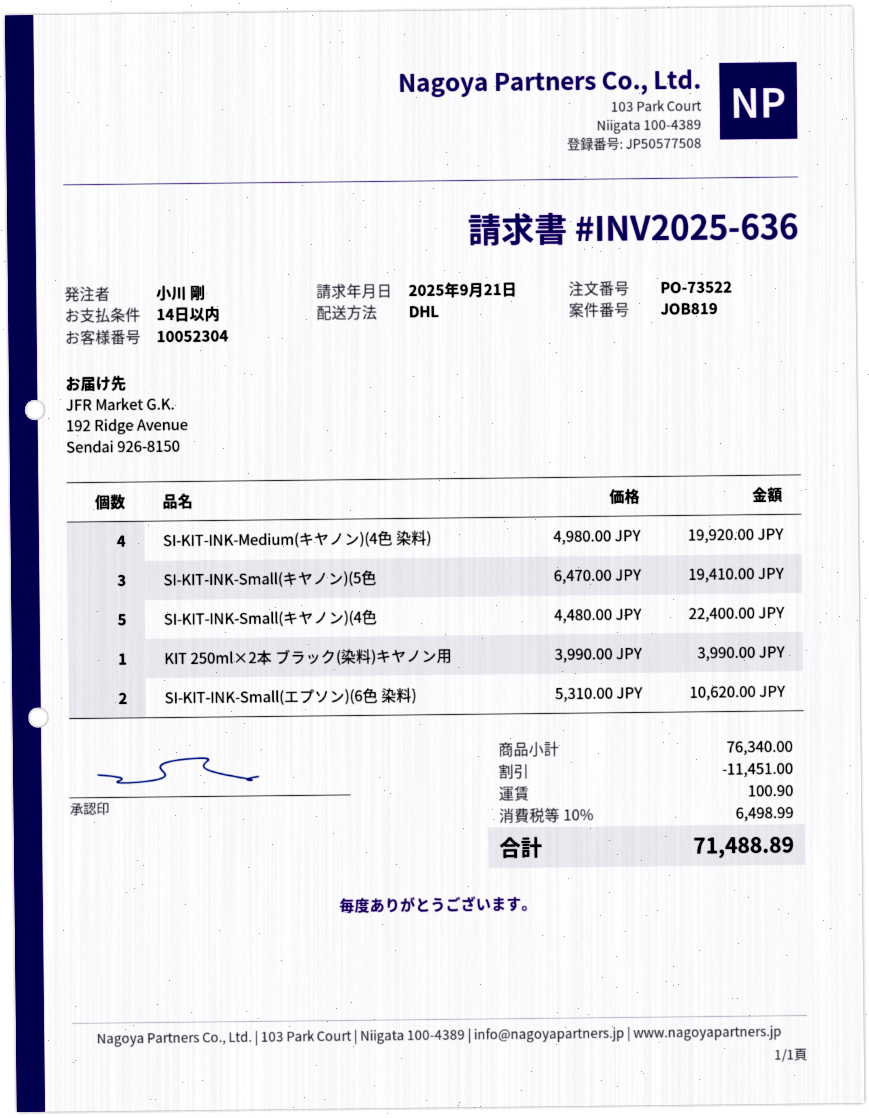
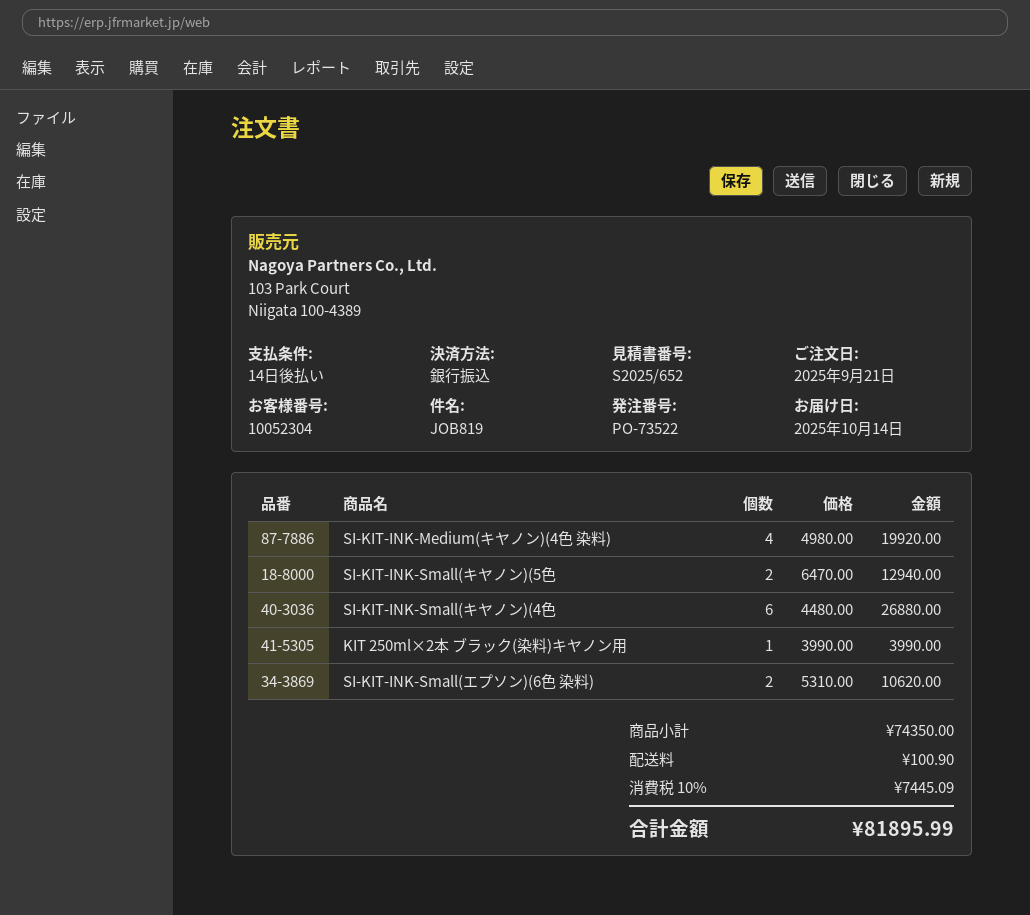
SI-KIT-INK-Small(キヤノン)(5色: 3 x 6470.00 = 19410.00 -> 2 x 6470.00 = 12940.00
SI-KIT-INK-Small(キヤノン)(4色: 5 x 4480.00 = 22400.00 -> 6 x 4480.00 = 26880.00
subtotal: 76340.00 -> 74350.00
discount: 11451.00 -> none
tax: 10% = 6498.99 -> 10% = 7445.09
total: 71488.89 -> 81895.99

